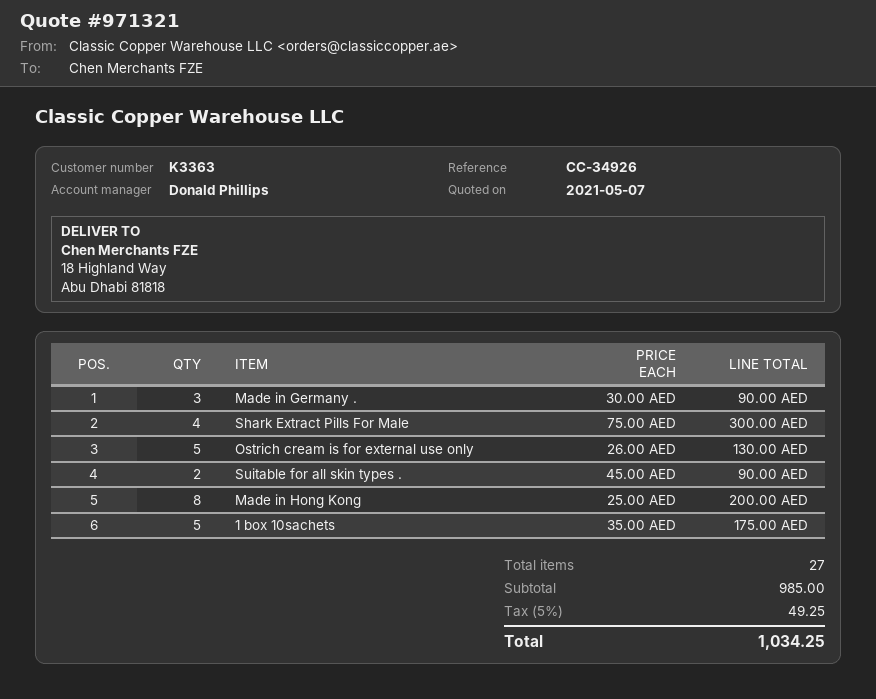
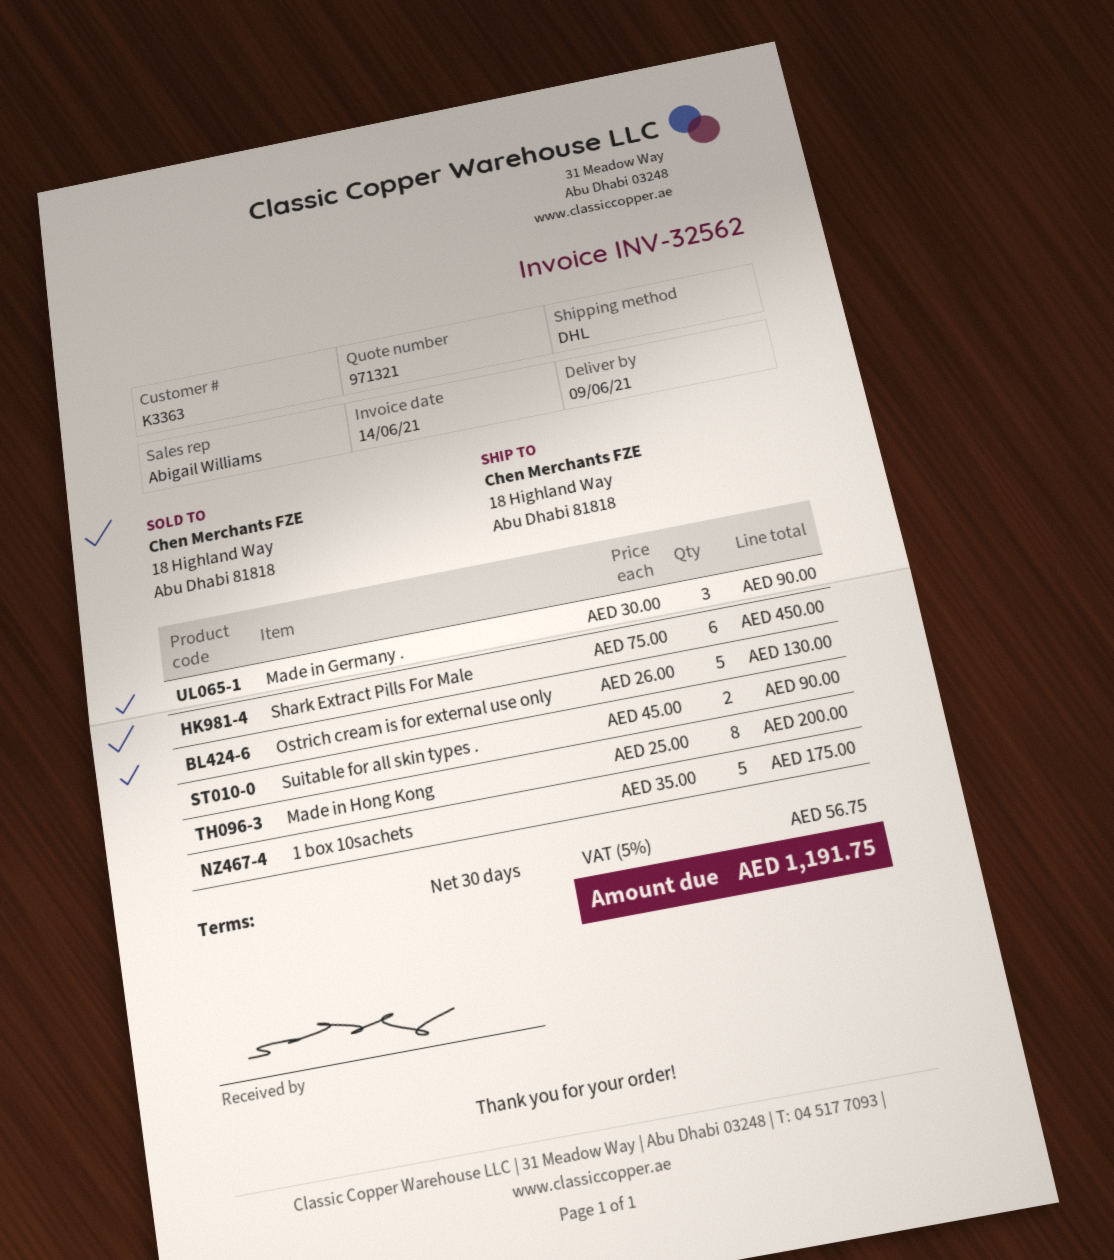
sales rep: Donald Phillips -> Abigail Williams
Shark Extract Pills For Male: 4 x 75.00 = 300.00 -> 6 x 75.00 = 450.00
tax: 5% = 49.25 -> 5% = 56.75
total: 1034.25 -> 1191.75

